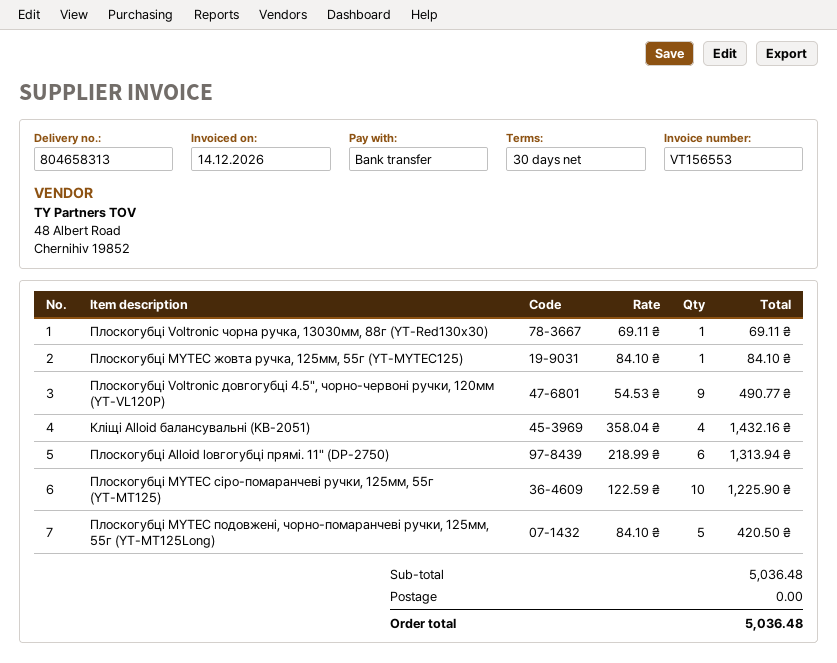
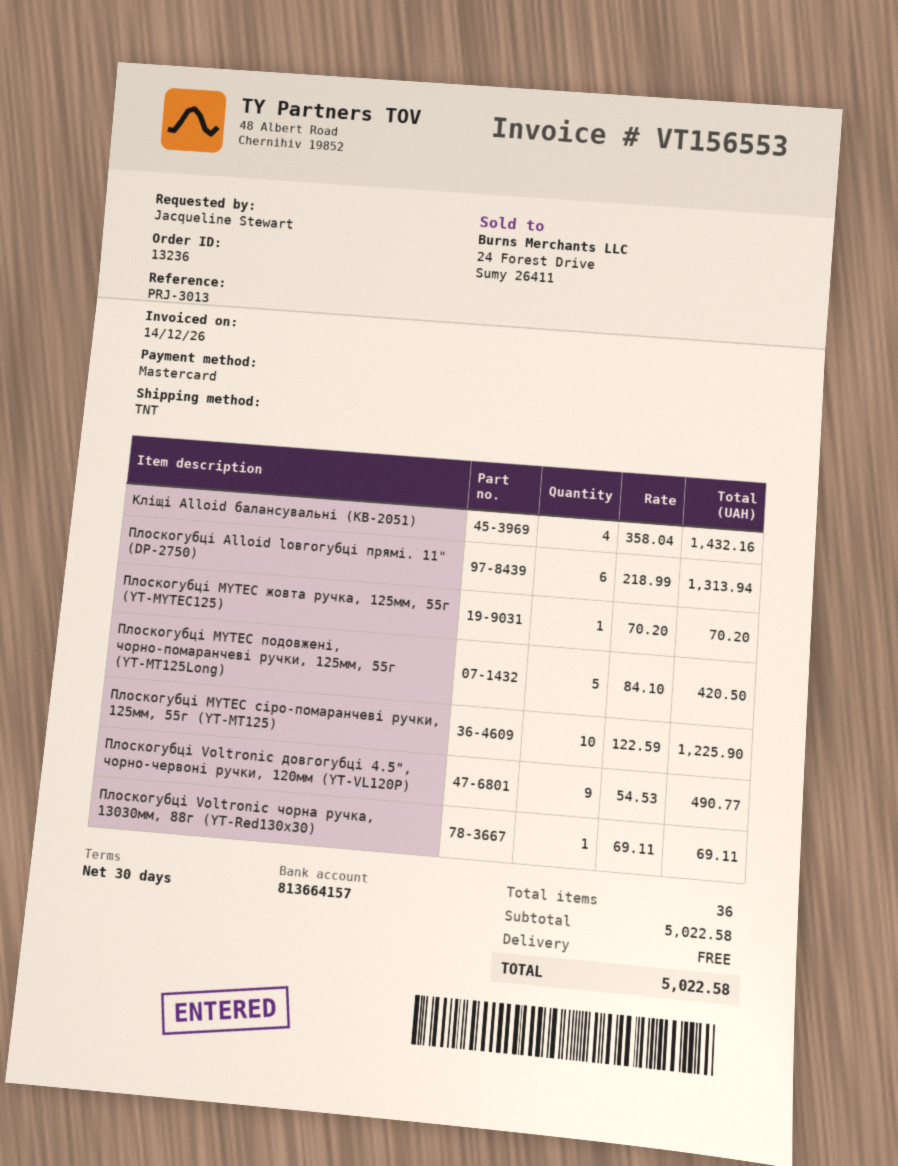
payment method: bank transfer -> Mastercard
Плоскогубці MYTEC жовта ручка, 125мм, 55г (YT-MYTEC125): 1 x 84.10 = 84.10 -> 1 x 70.20 = 70.20
subtotal: 5036.48 -> 5022.58
total: 5036.48 -> 5022.58

